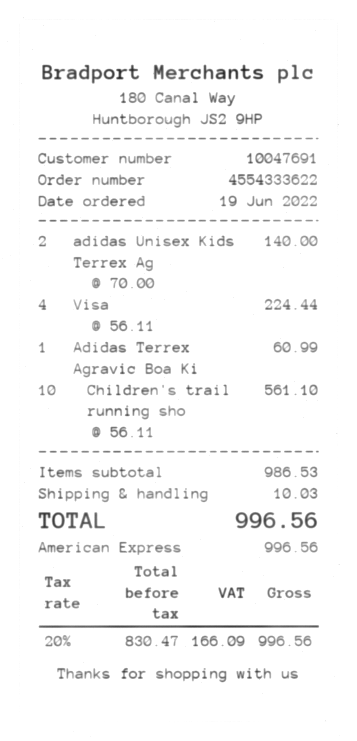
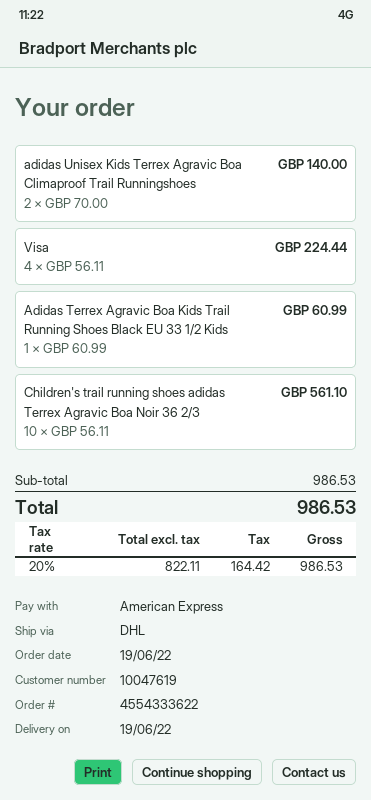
customer number: 10047691 -> 10047619
shipping: 10.03 -> none
net: 830.47 -> 822.11
tax: 20% = 166.09 -> 20% = 164.42
total: 996.56 -> 986.53

